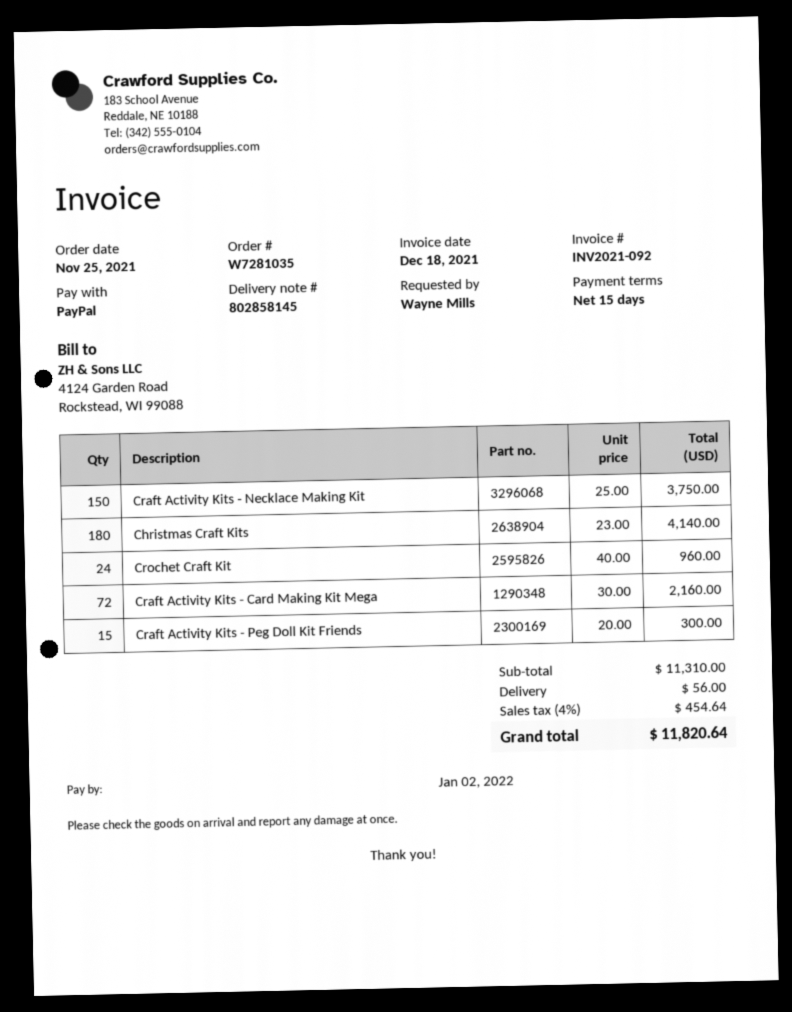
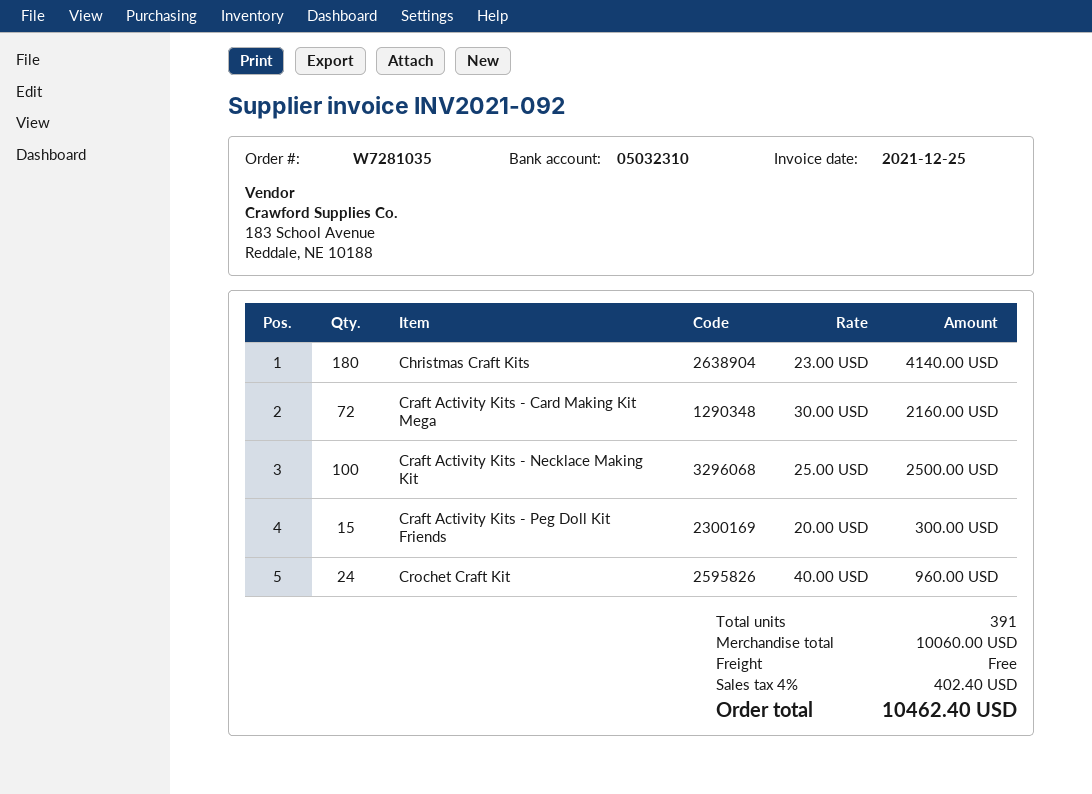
invoice date: 2021-12-18 -> 2021-12-25
Craft Activity Kits - Necklace Making Kit: 150 x 25.00 = 3750.00 -> 100 x 25.00 = 2500.00
subtotal: 11310.00 -> 10060.00
shipping: 56.00 -> 0.00
tax: 4% = 454.64 -> 4% = 402.40
total: 11820.64 -> 10462.40

